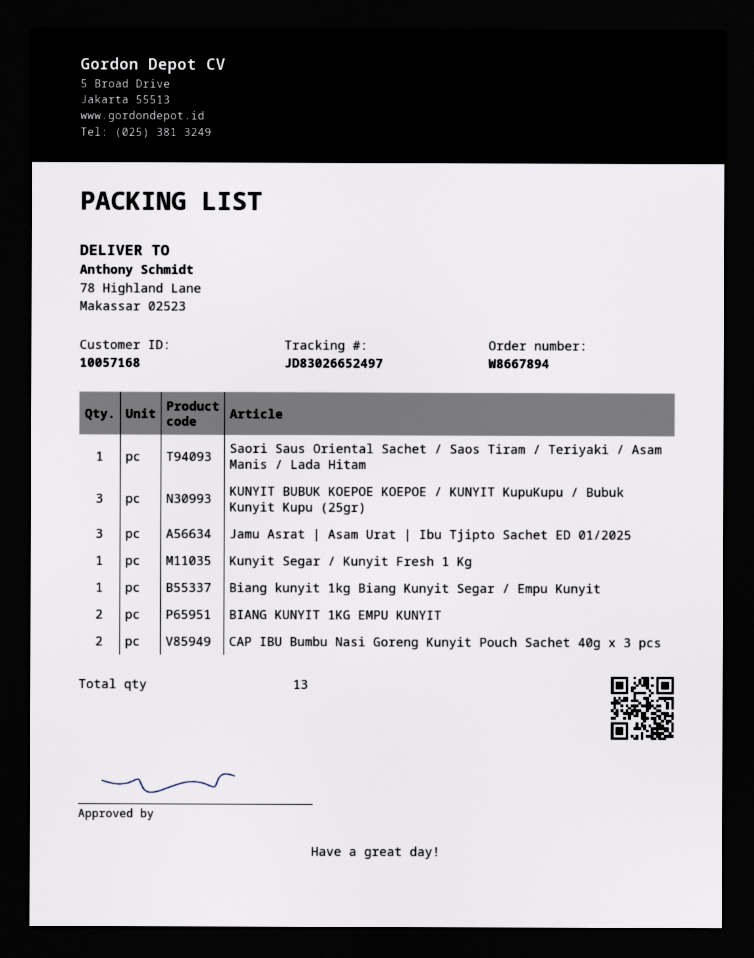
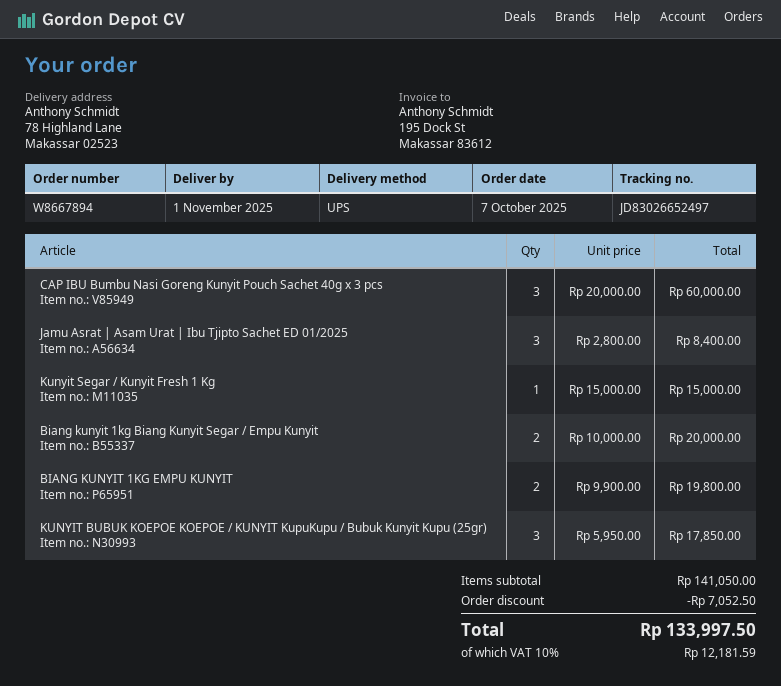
Saori Saus Oriental Sachet / Saos Tiram / Teriyaki / Asam Manis / Lada Hitam: 1 -> none
Biang kunyit 1kg Biang Kunyit Segar / Empu Kunyit: 1 -> 2
CAP IBU Bumbu Nasi Goreng Kunyit Pouch Sachet 40g x 3 pcs: 2 -> 3

